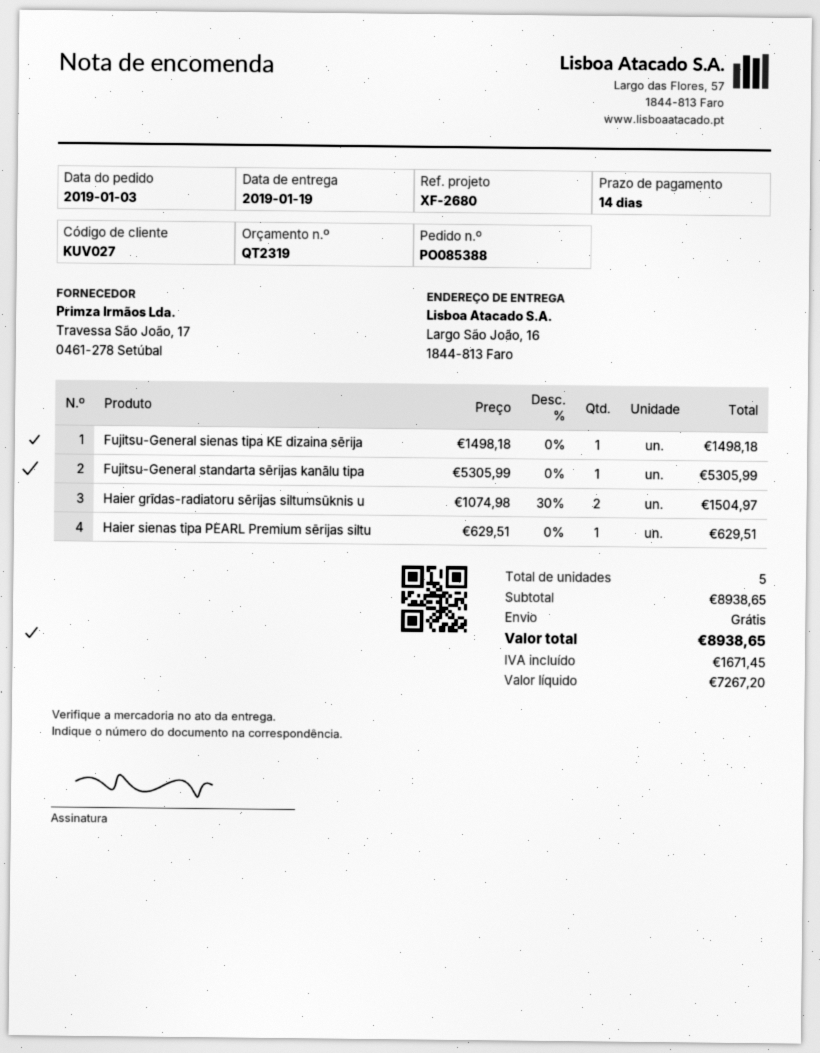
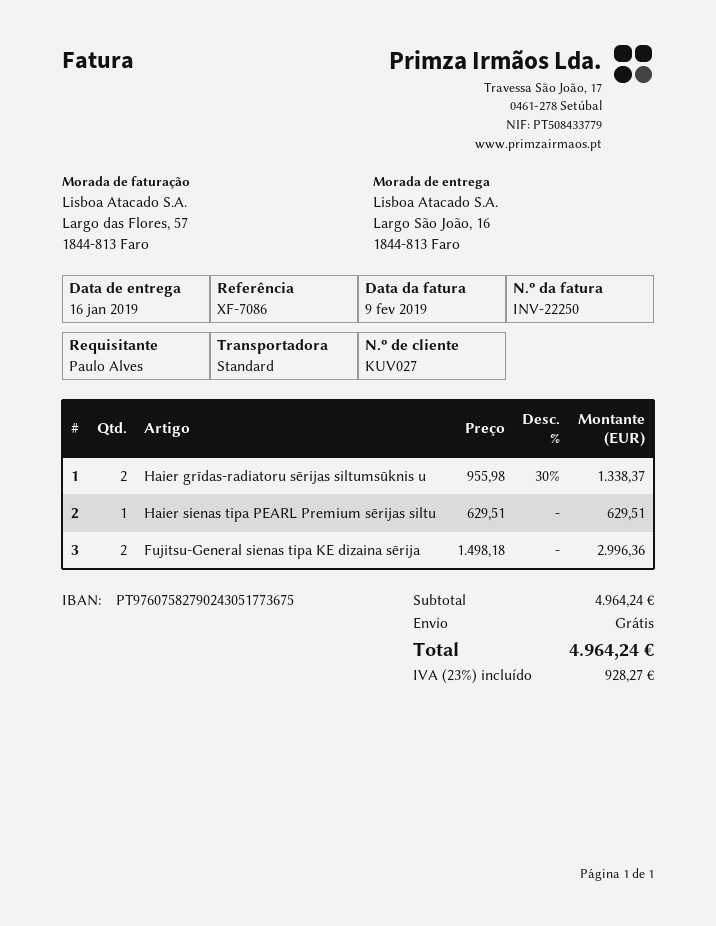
delivery date: 2019-01-19 -> 2019-01-16
reference: XF-2680 -> XF-7086
Fujitsu-General sienas tipa KE dizaina sērija: 1 x 1498.18 = 1498.18 -> 2 x 1498.18 = 2996.36
Fujitsu-General standarta sērijas kanālu tipa: 1 x 5305.99 = 5305.99 -> none
Haier grīdas-radiatoru sērijas siltumsūknis u: 2 x 1074.98 - 30% = 1504.97 -> 2 x 955.98 - 30% = 1338.37
subtotal: 8938.65 -> 4964.24
tax: 1671.45 -> 928.27
total: 8938.65 -> 4964.24

